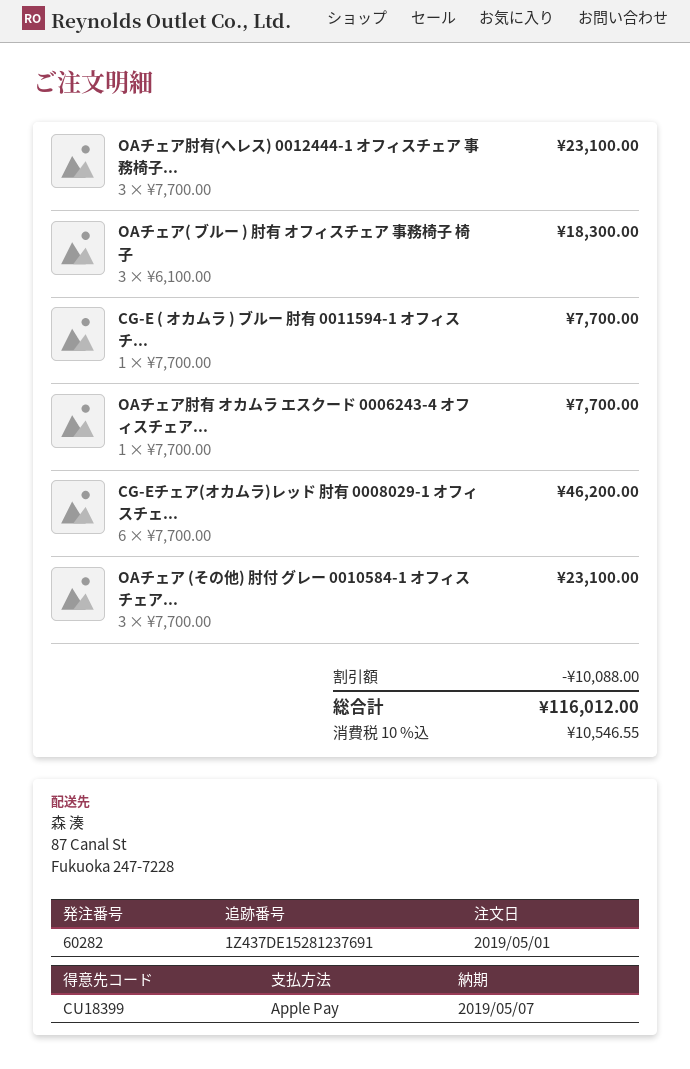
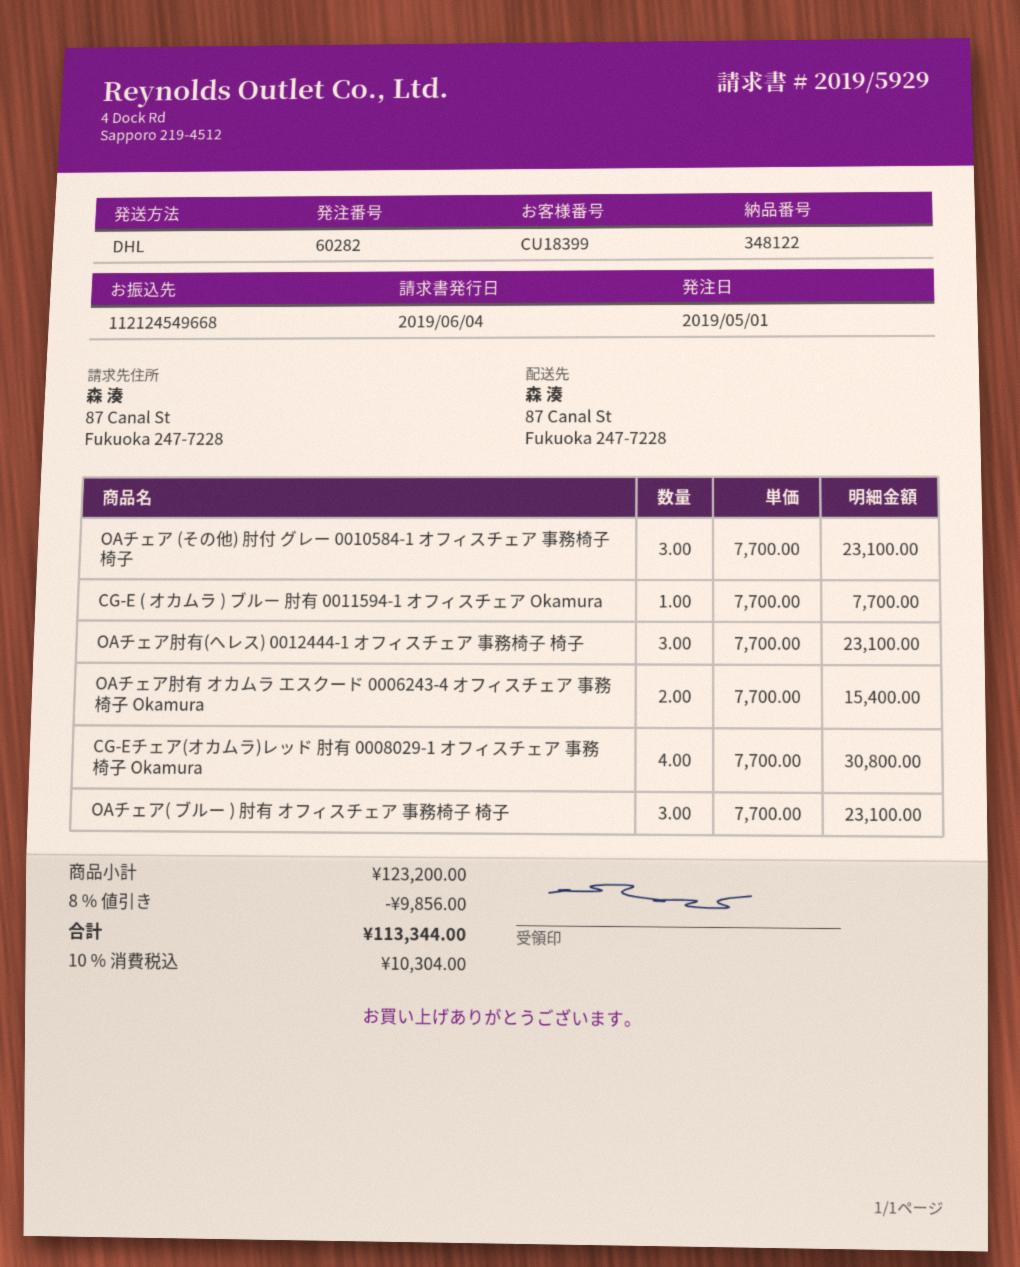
OAチェア( ブルー ) 肘有 オフィスチェア 事務椅子 椅子: 3 x 6100.00 = 18300.00 -> 3 x 7700.00 = 23100.00
OAチェア肘有 オカムラ エスクード 0006243-4 オフィスチェア...: 1 x 7700.00 = 7700.00 -> 2 x 7700.00 = 15400.00
CG-Eチェア(オカムラ)レッド 肘有 0008029-1 オフィスチェ...: 6 x 7700.00 = 46200.00 -> 4 x 7700.00 = 30800.00
discount: 10088.00 -> 9856.00
tax: 10% = 10546.55 -> 10% = 10304.00
total: 116012.00 -> 113344.00

